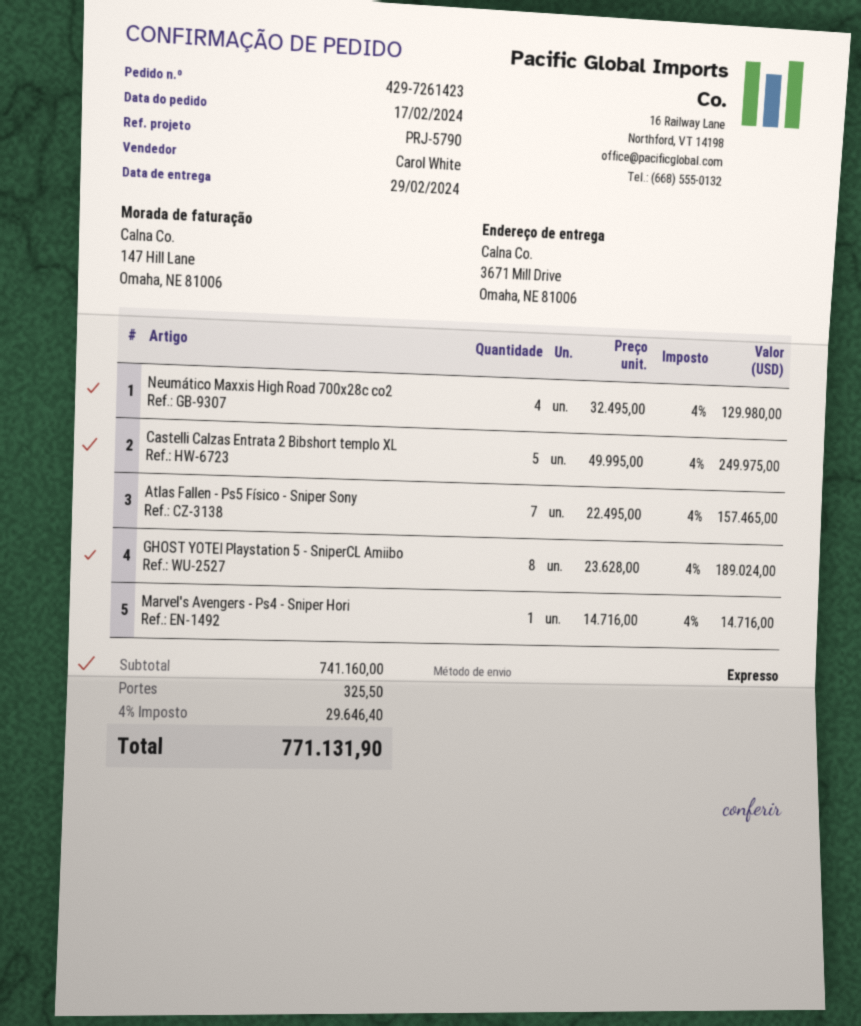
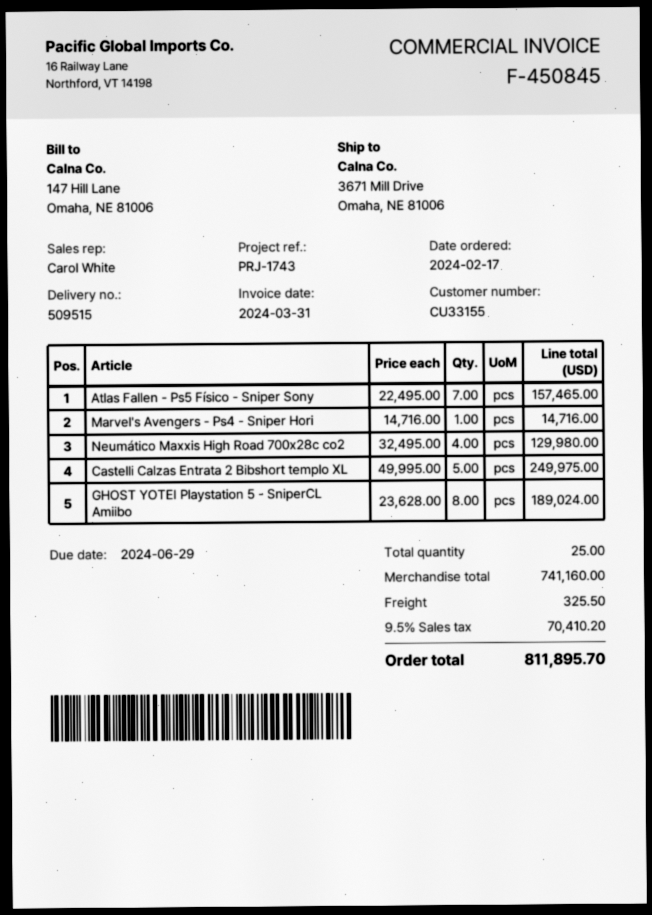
reference: PRJ-5790 -> PRJ-1743
tax: 4% = 29646.40 -> 9.5% = 70410.20
total: 771131.90 -> 811895.70

